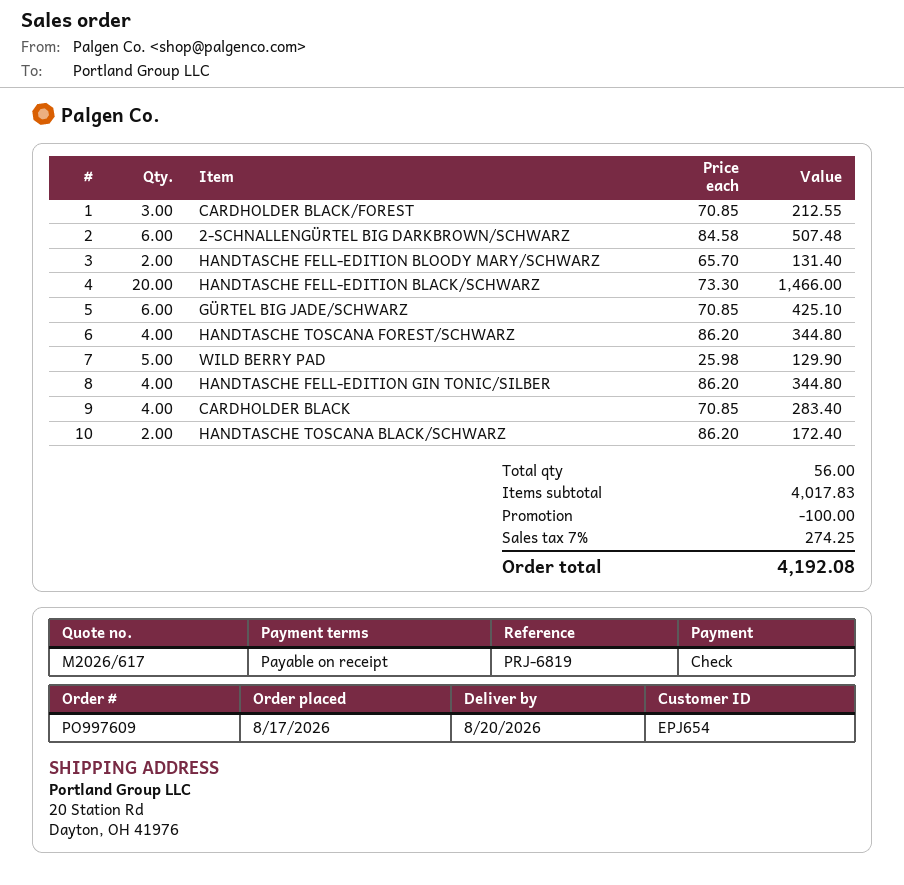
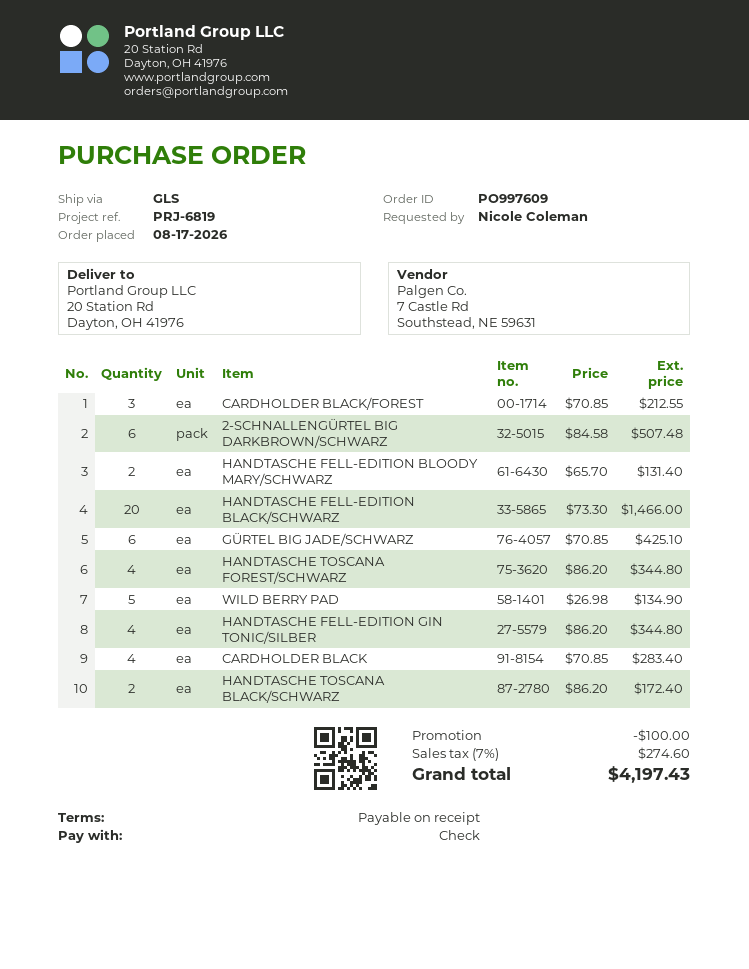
WILD BERRY PAD: 5 x 25.98 = 129.90 -> 5 x 26.98 = 134.90
tax: 7% = 274.25 -> 7% = 274.60
total: 4192.08 -> 4197.43

